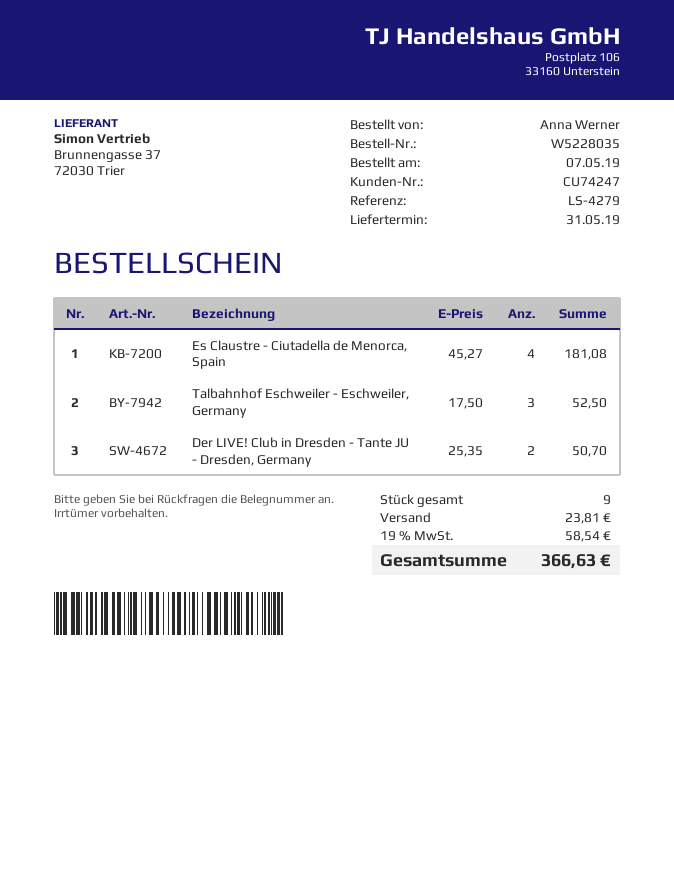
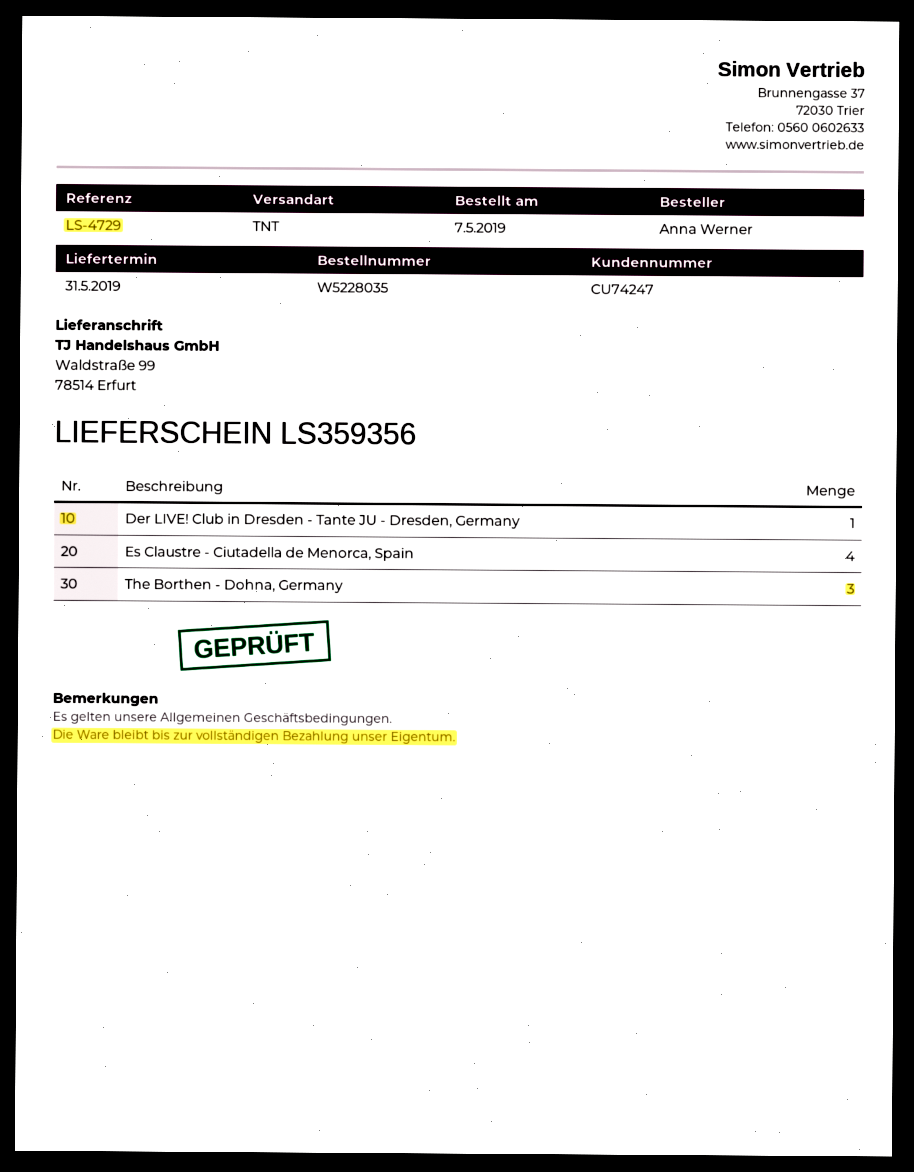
reference: LS-4279 -> LS-4729
Talbahnhof Eschweiler - Eschweiler, Germany: 3 -> none
Der LIVE! Club in Dresden - Tante JU - Dresden, Germany: 2 -> 1
The Borthen - Dohna, Germany: none -> 3

